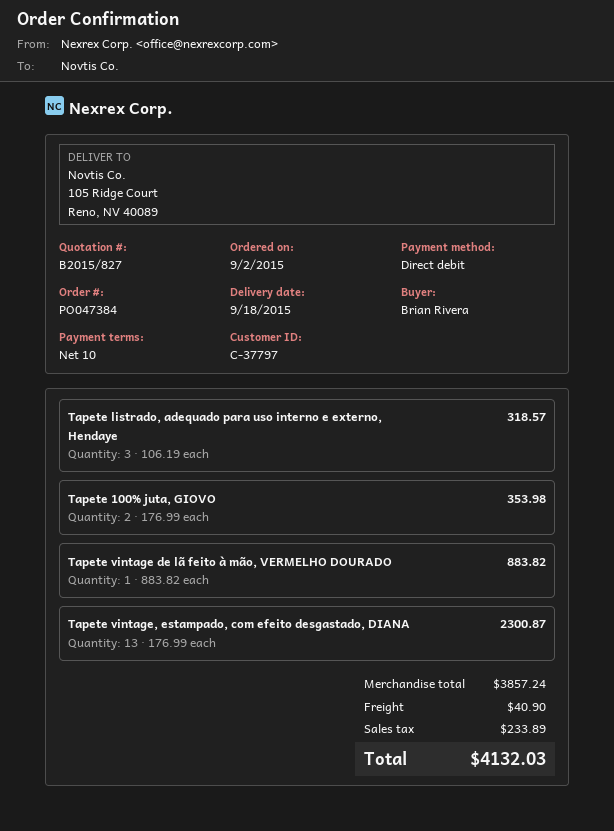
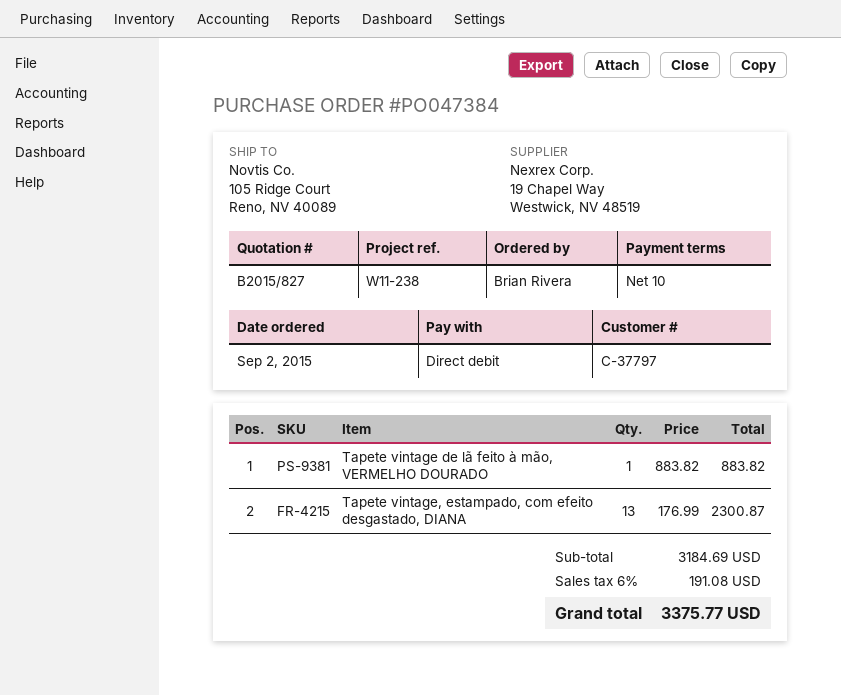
Tapete listrado, adequado para uso interno e externo, Hendaye: 3 x 106.19 = 318.57 -> none
Tapete 100% juta, GIOVO: 2 x 176.99 = 353.98 -> none
subtotal: 3857.24 -> 3184.69
shipping: 40.90 -> none
tax: 233.89 -> 191.08
total: 4132.03 -> 3375.77

